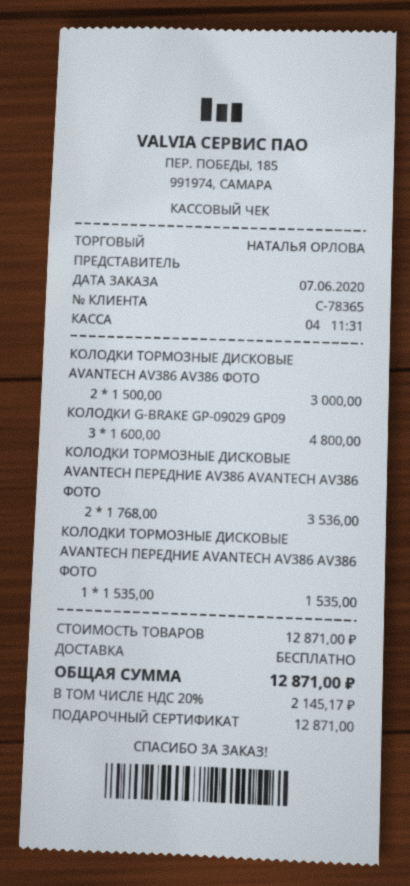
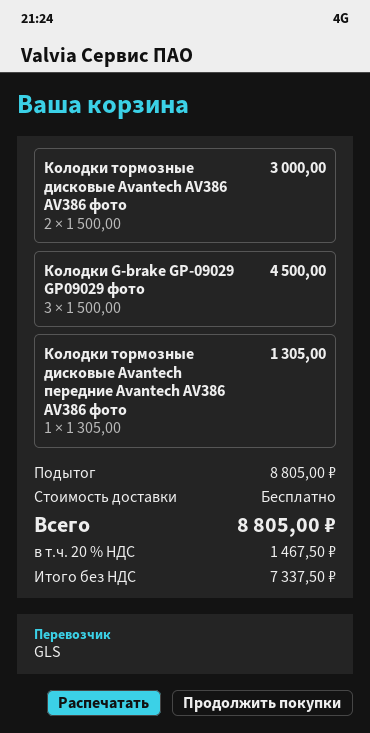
КОЛОДКИ G-BRAKE GP-09029 GP09: 3 x 1600.00 = 4800.00 -> 3 x 1500.00 = 4500.00
КОЛОДКИ ТОРМОЗНЫЕ ДИСКОВЫЕ AVANTECH ПЕРЕДНИЕ AV386 AVANTECH AV386 ФОТО: 2 x 1768.00 = 3536.00 -> none
КОЛОДКИ ТОРМОЗНЫЕ ДИСКОВЫЕ AVANTECH ПЕРЕДНИЕ AVANTECH AV386 AV386 ФОТО: 1 x 1535.00 = 1535.00 -> 1 x 1305.00 = 1305.00
subtotal: 12871.00 -> 8805.00
tax: 20% = 2145.17 -> 20% = 1467.50
total: 12871.00 -> 8805.00

